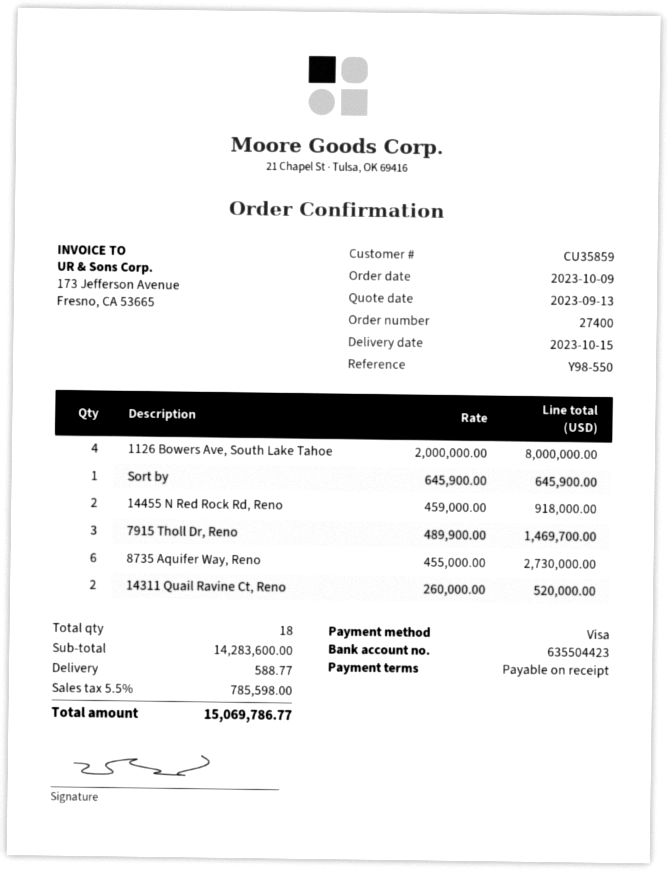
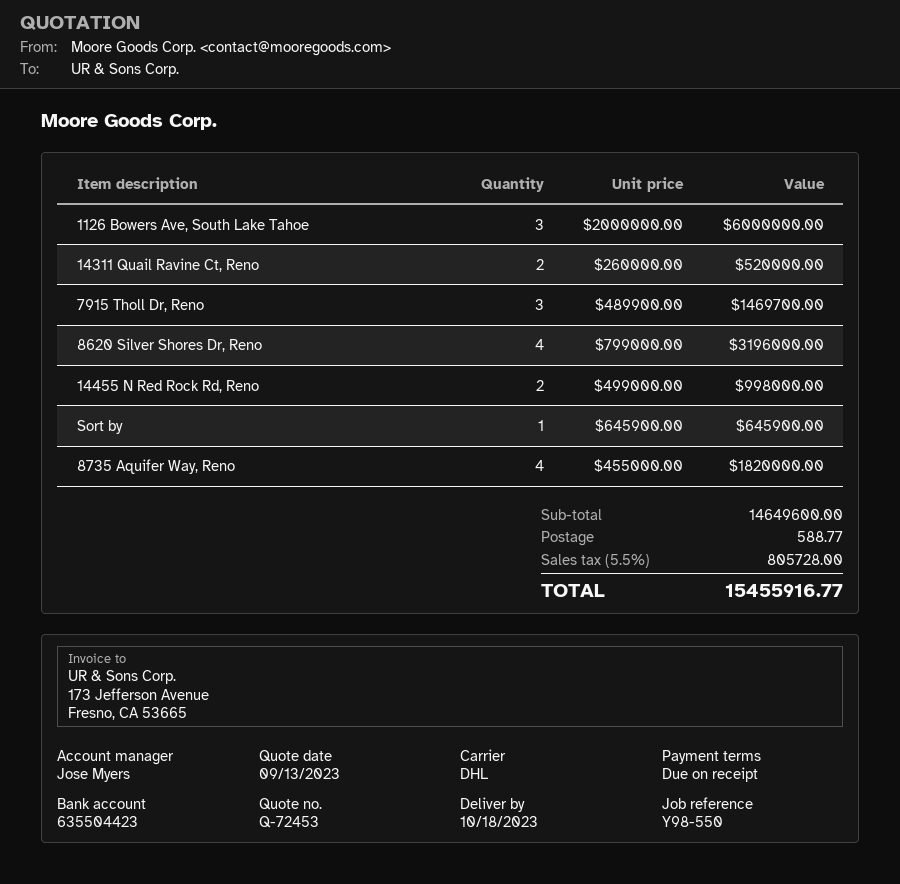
delivery date: 2023-10-15 -> 2023-10-18
1126 Bowers Ave, South Lake Tahoe: 4 x 2000000.00 = 8000000.00 -> 3 x 2000000.00 = 6000000.00
14455 N Red Rock Rd, Reno: 2 x 459000.00 = 918000.00 -> 2 x 499000.00 = 998000.00
8735 Aquifer Way, Reno: 6 x 455000.00 = 2730000.00 -> 4 x 455000.00 = 1820000.00
8620 Silver Shores Dr, Reno: none -> 4 x 799000.00 = 3196000.00
subtotal: 14283600.00 -> 14649600.00
tax: 5.5% = 785598.00 -> 5.5% = 805728.00
total: 15069786.77 -> 15455916.77

